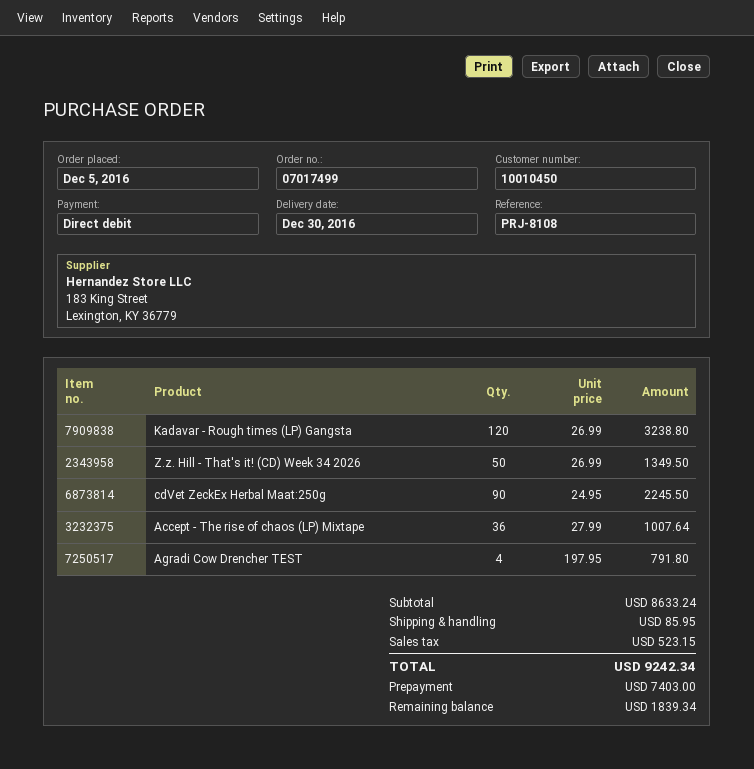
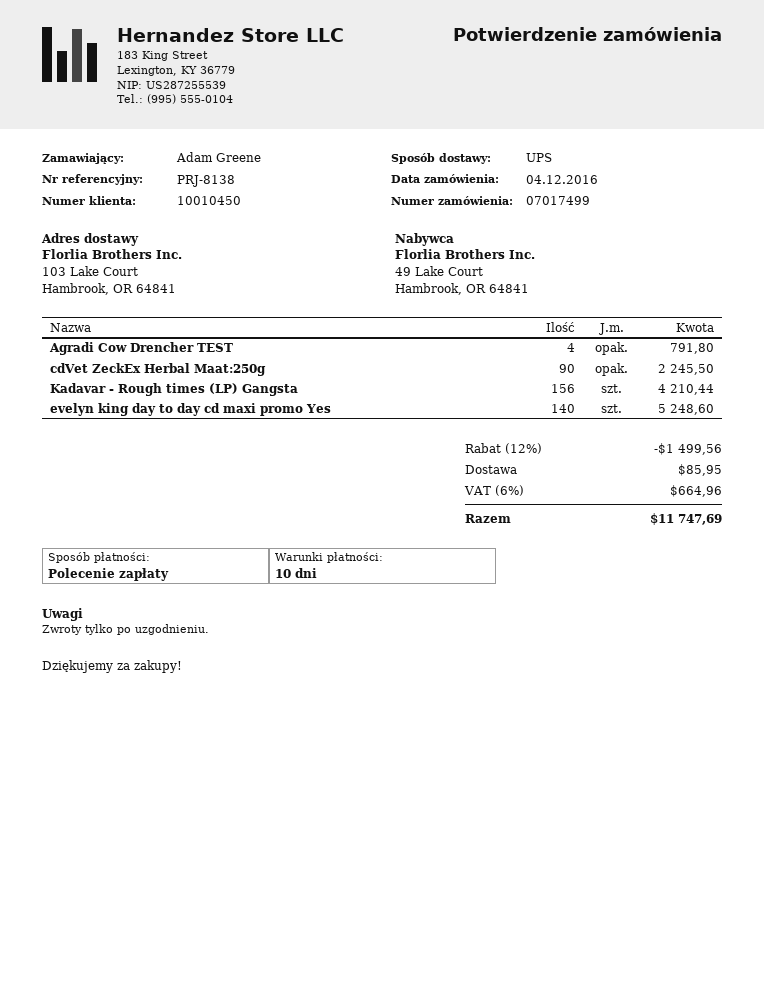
order date: 2016-12-05 -> 2016-12-04
reference: PRJ-8108 -> PRJ-8138
Kadavar - Rough times (LP) Gangsta: 120 for 3238.80 -> 156 for 4210.44
Z.z. Hill - That's it! (CD) Week 34 2026: 50 for 1349.50 -> none
Accept - The rise of chaos (LP) Mixtape: 36 for 1007.64 -> none
evelyn king day to day cd maxi promo Yes: none -> 140 for 5248.60
discount: none -> 12% = 1499.56
tax: 523.15 -> 664.96
total: 9242.34 -> 11747.69

